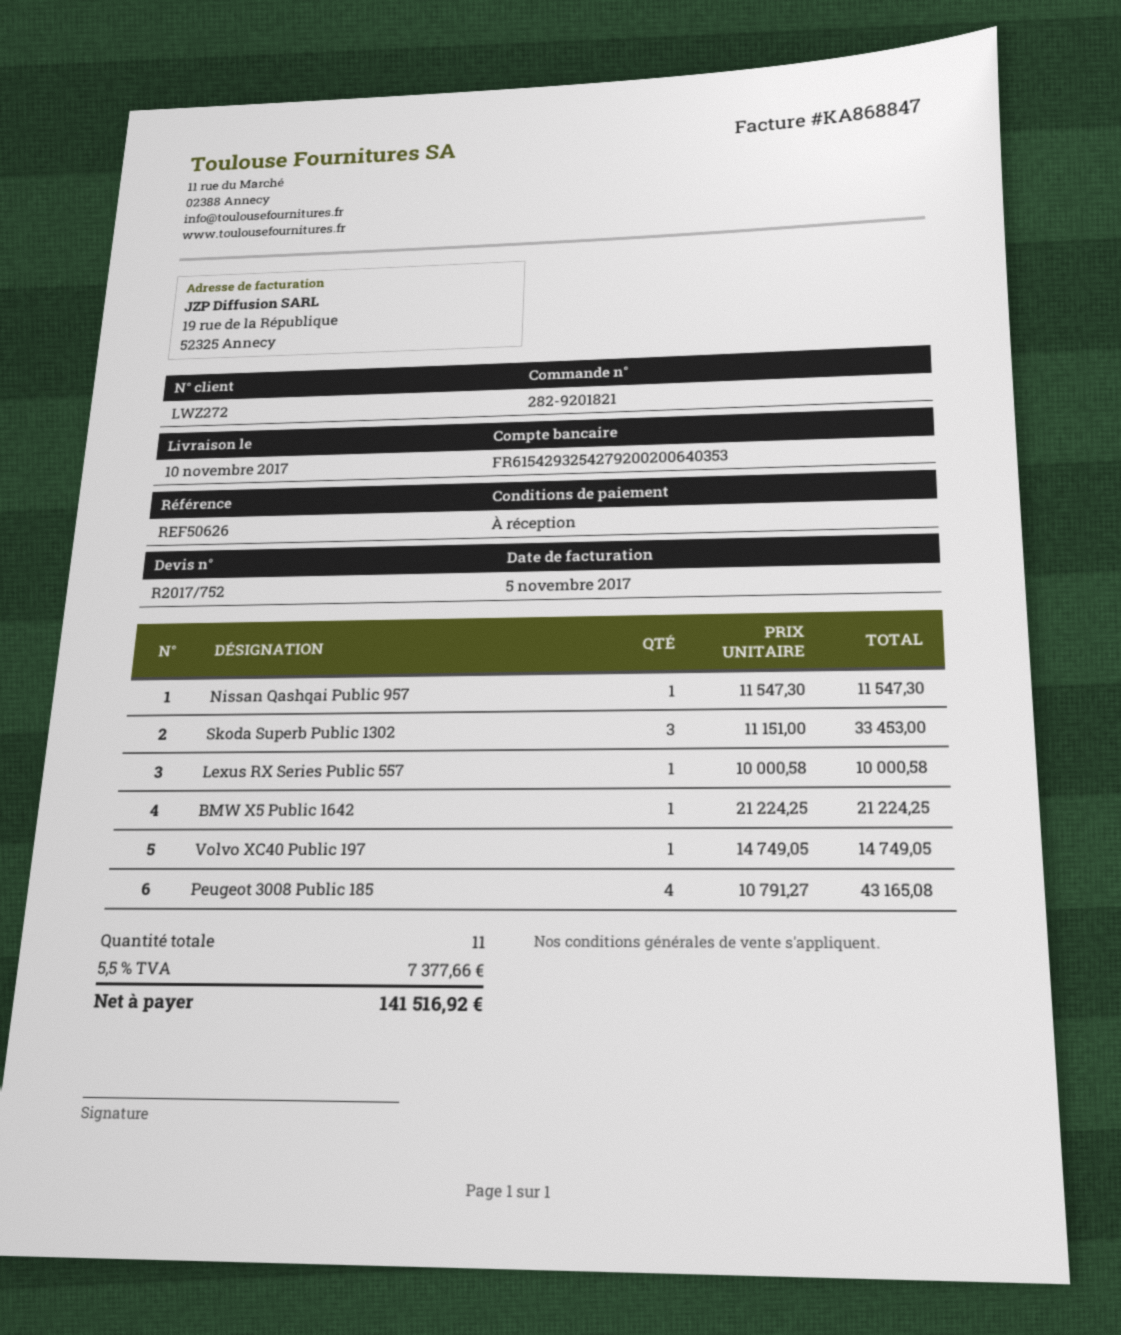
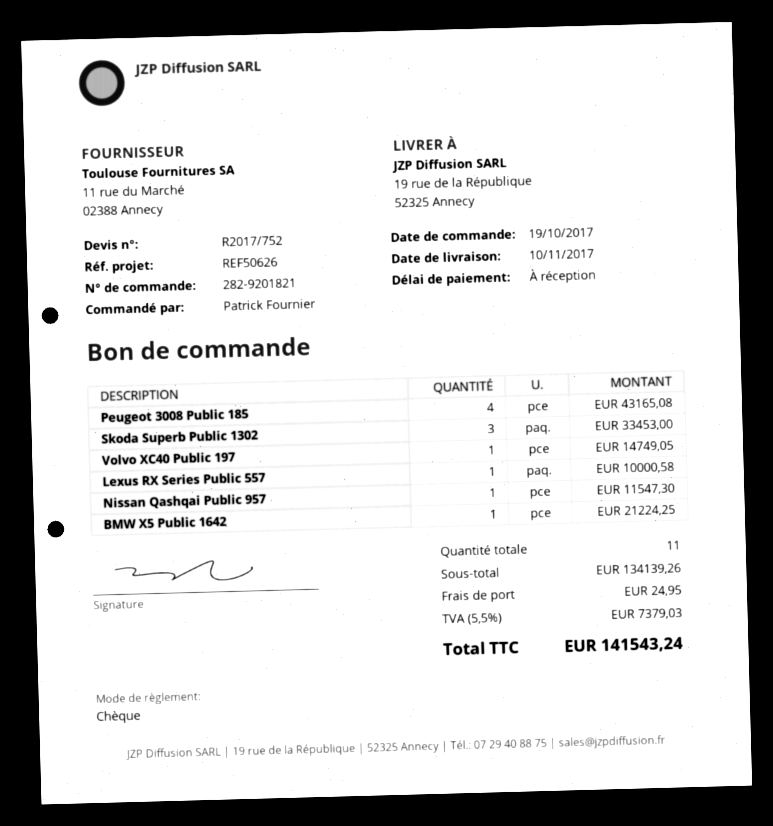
shipping: none -> 24.95
tax: 5.5% = 7377.66 -> 5.5% = 7379.03
total: 141516.92 -> 141543.24

